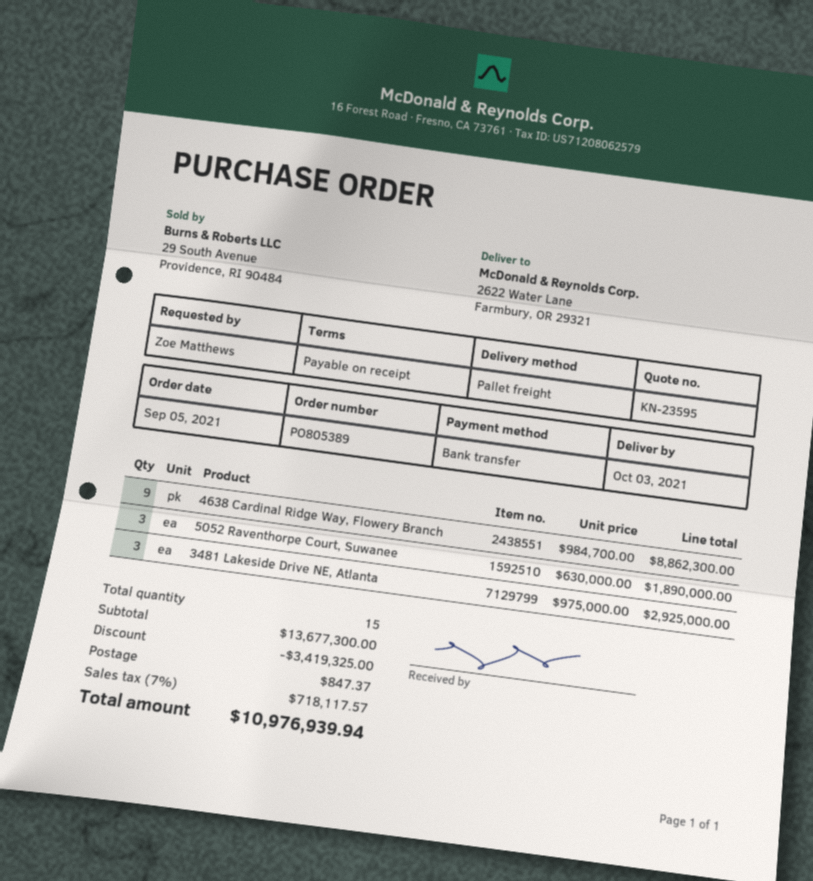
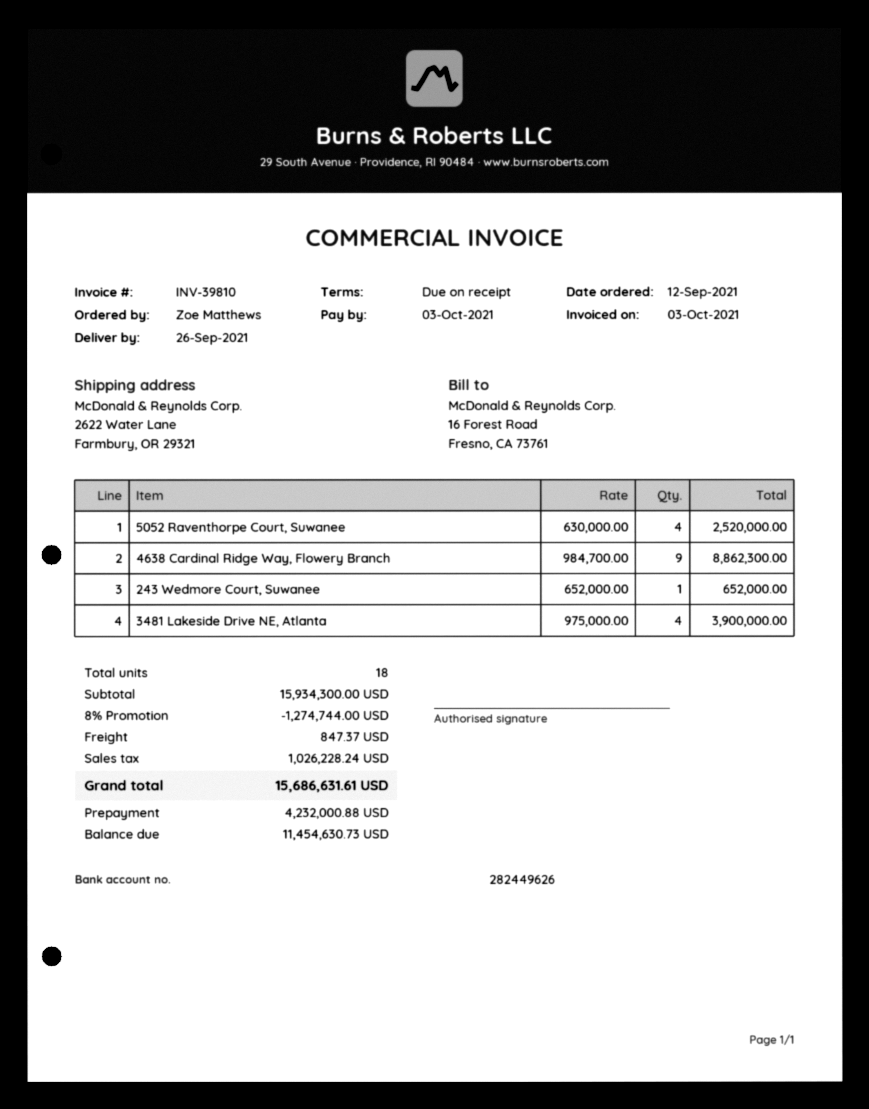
order date: 2021-09-05 -> 2021-09-12
delivery date: 2021-10-03 -> 2021-09-26
5052 Raventhorpe Court, Suwanee: 3 x 630000.00 = 1890000.00 -> 4 x 630000.00 = 2520000.00
3481 Lakeside Drive NE, Atlanta: 3 x 975000.00 = 2925000.00 -> 4 x 975000.00 = 3900000.00
243 Wedmore Court, Suwanee: none -> 1 x 652000.00 = 652000.00
total quantity: 15 -> 18
subtotal: 13677300.00 -> 15934300.00
discount: 3419325.00 -> 1274744.00
tax: 718117.57 -> 1026228.24
total: 10976939.94 -> 15686631.61

